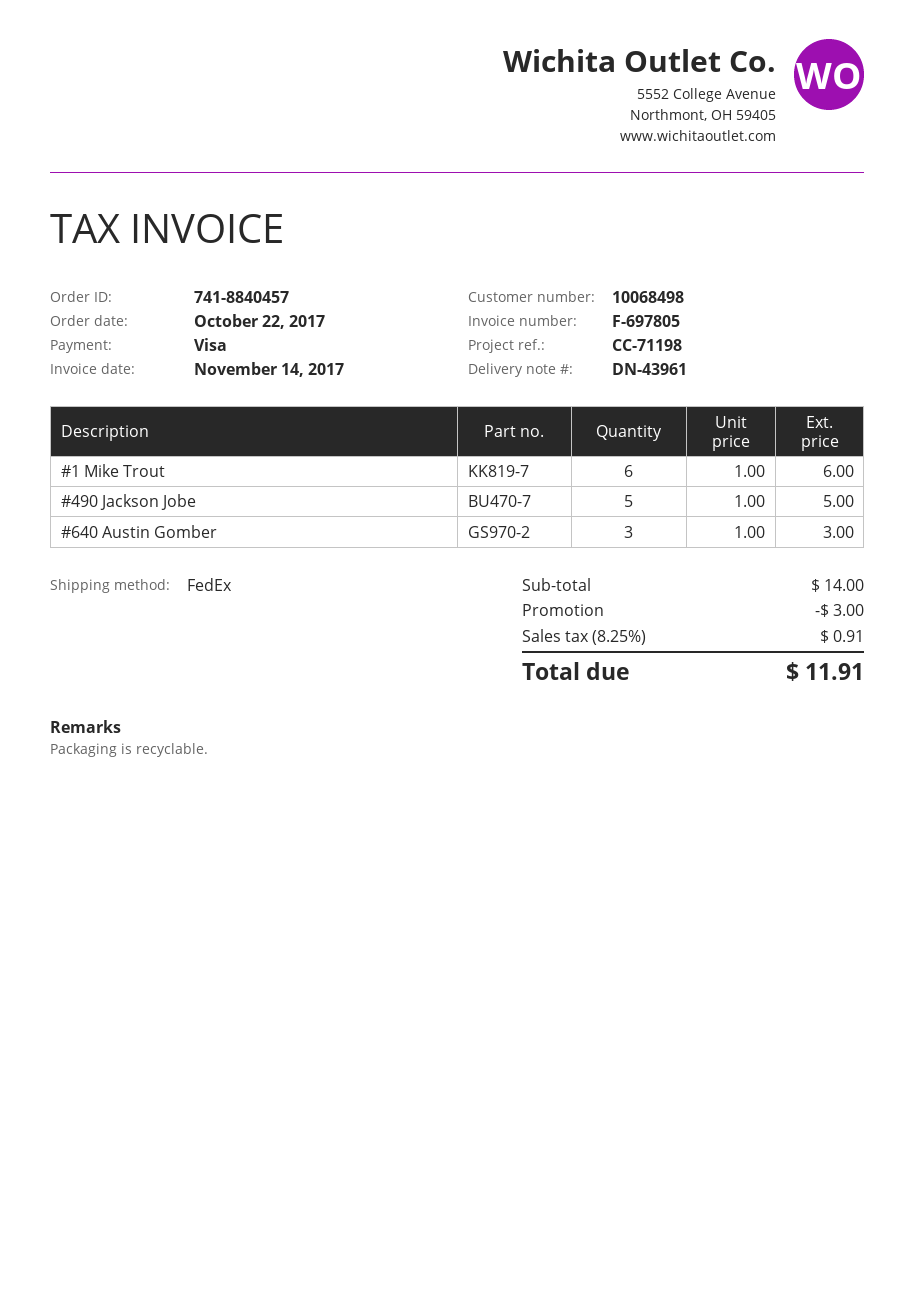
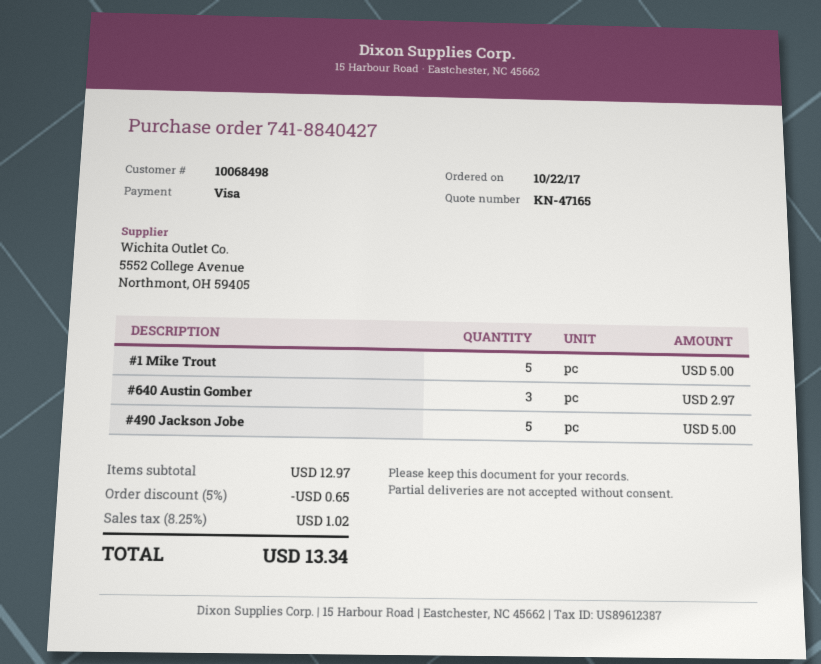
order number: 741-8840457 -> 741-8840427
#1 Mike Trout: 6 for 6.00 -> 5 for 5.00
#640 Austin Gomber: 3 for 3.00 -> 3 for 2.97
subtotal: 14.00 -> 12.97
discount: 3.00 -> 0.65
tax: 8.25% = 0.91 -> 8.25% = 1.02
total: 11.91 -> 13.34

